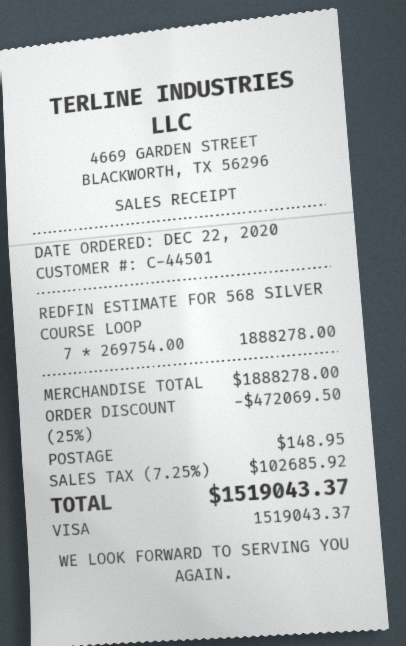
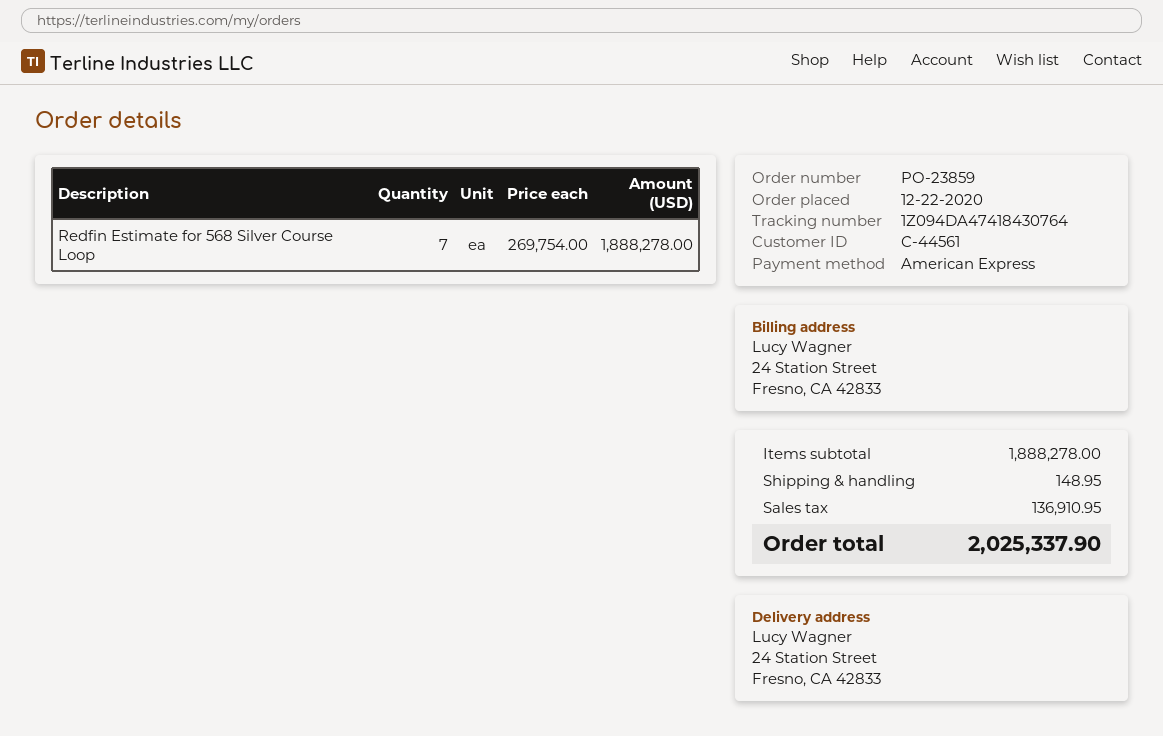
customer number: C-44501 -> C-44561
payment method: Visa -> American Express
discount: 25% = 472069.50 -> none
tax: 102685.92 -> 136910.95
total: 1519043.37 -> 2025337.90

